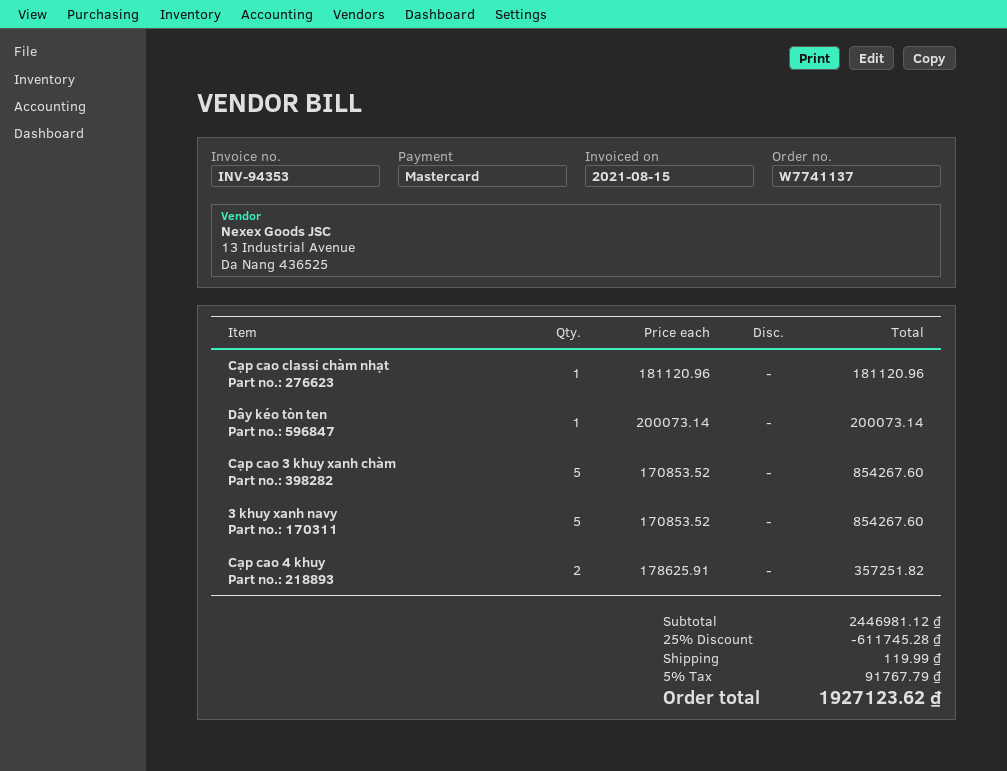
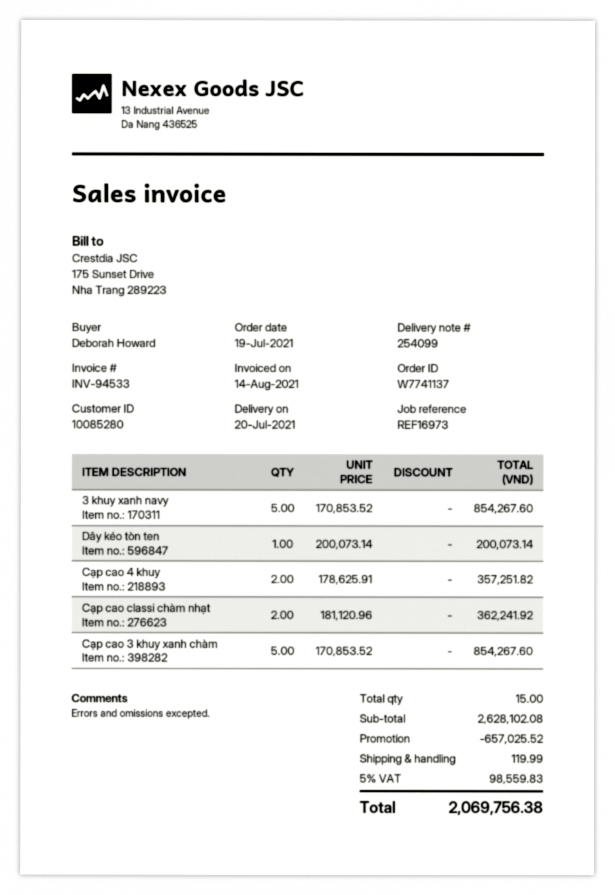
invoice number: INV-94353 -> INV-94533
invoice date: 2021-08-15 -> 2021-08-14
Cạp cao classi chàm nhạt: 1 x 181120.96 = 181120.96 -> 2 x 181120.96 = 362241.92
subtotal: 2446981.12 -> 2628102.08
discount: 611745.28 -> 657025.52
tax: 5% = 91767.79 -> 5% = 98559.83
total: 1927123.62 -> 2069756.38

